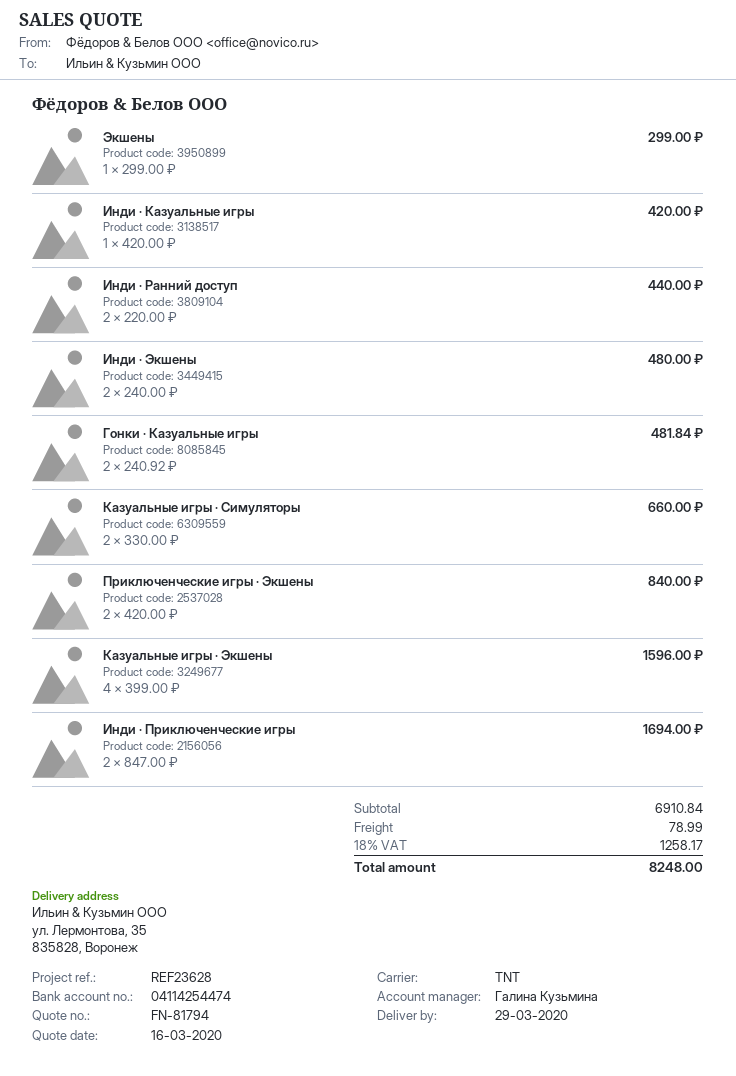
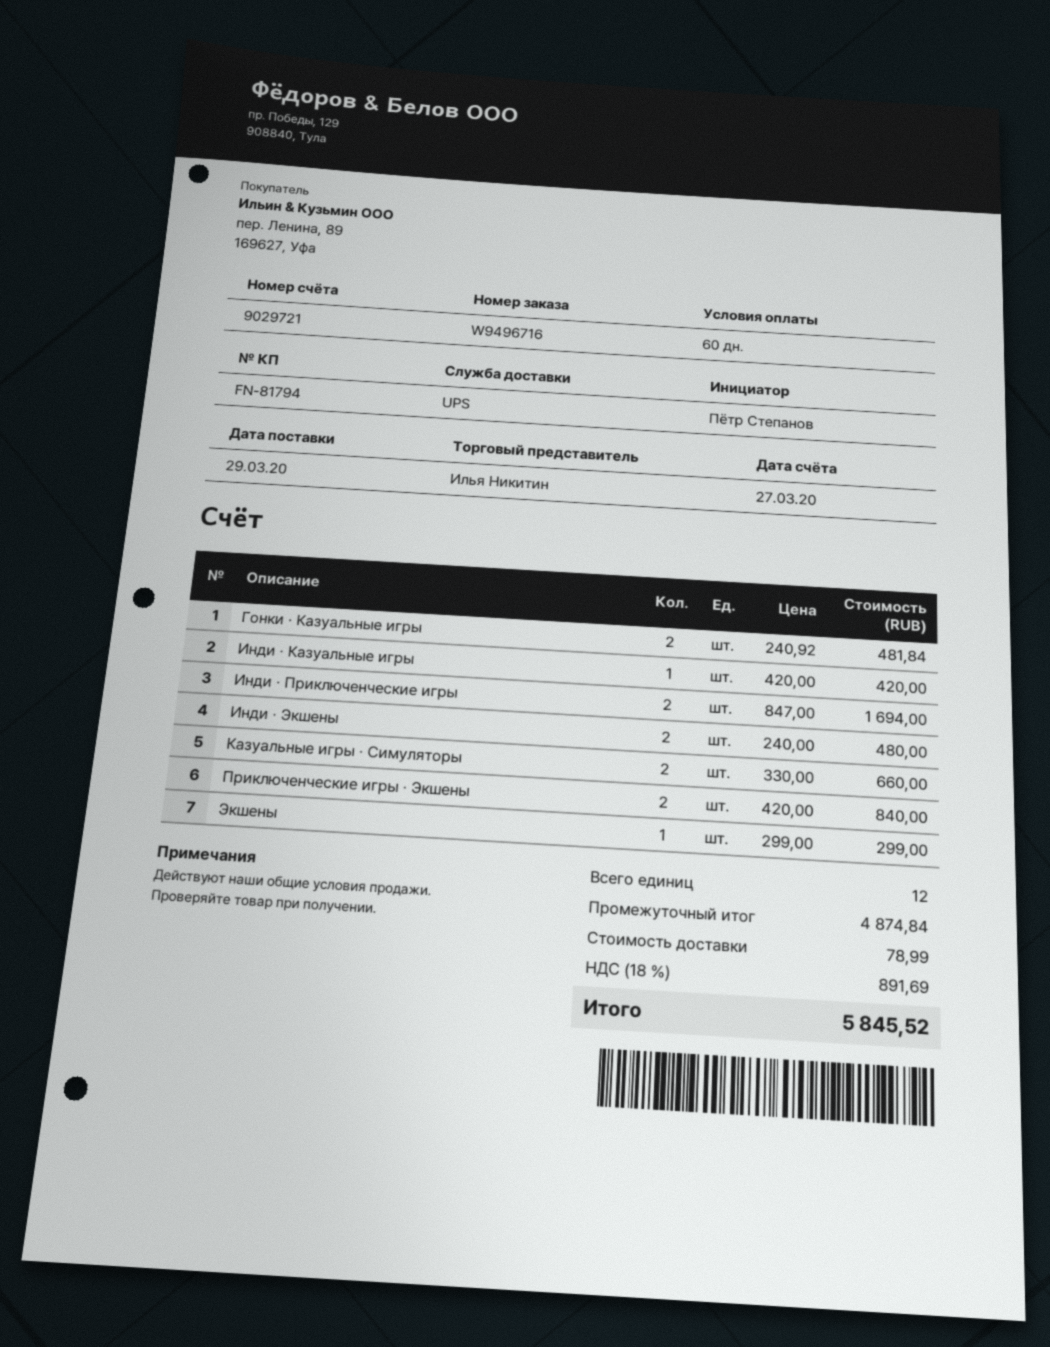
sales rep: Галина Кузьмина -> Илья Никитин
shipping method: TNT -> UPS
Инди · Ранний доступ: 2 x 220.00 = 440.00 -> none
Казуальные игры · Экшены: 4 x 399.00 = 1596.00 -> none
subtotal: 6910.84 -> 4874.84
tax: 18% = 1258.17 -> 18% = 891.69
total: 8248.00 -> 5845.52

